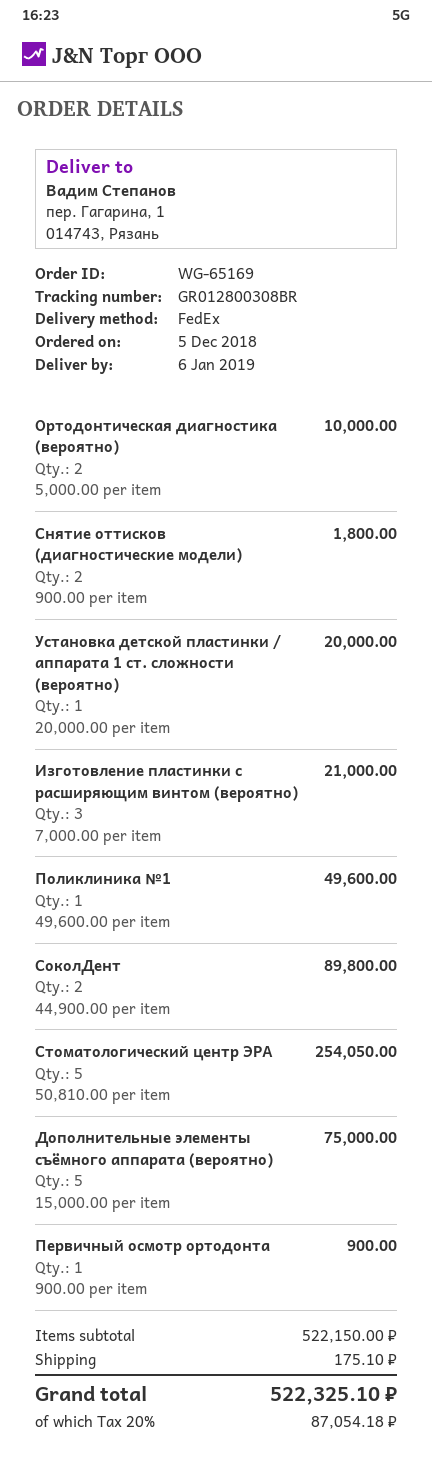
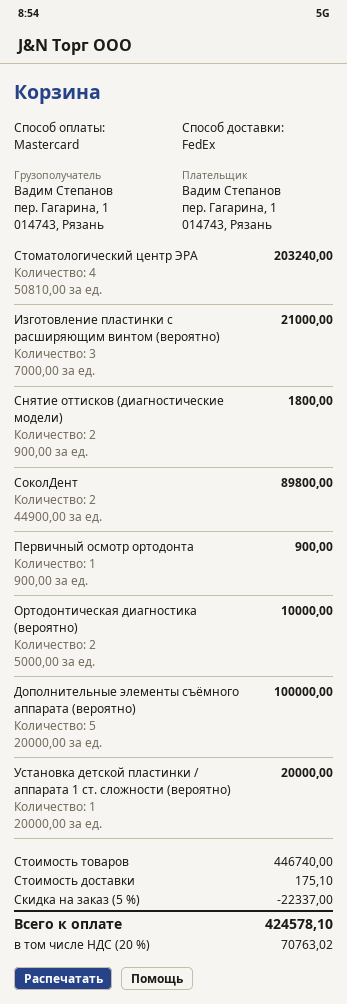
Поликлиника №1: 1 x 49600.00 = 49600.00 -> none
Стоматологический центр ЭРА: 5 x 50810.00 = 254050.00 -> 4 x 50810.00 = 203240.00
Дополнительные элементы съёмного аппарата (вероятно): 5 x 15000.00 = 75000.00 -> 5 x 20000.00 = 100000.00
subtotal: 522150.00 -> 446740.00
discount: none -> 5% = 22337.00
tax: 20% = 87054.18 -> 20% = 70763.02
total: 522325.10 -> 424578.10

